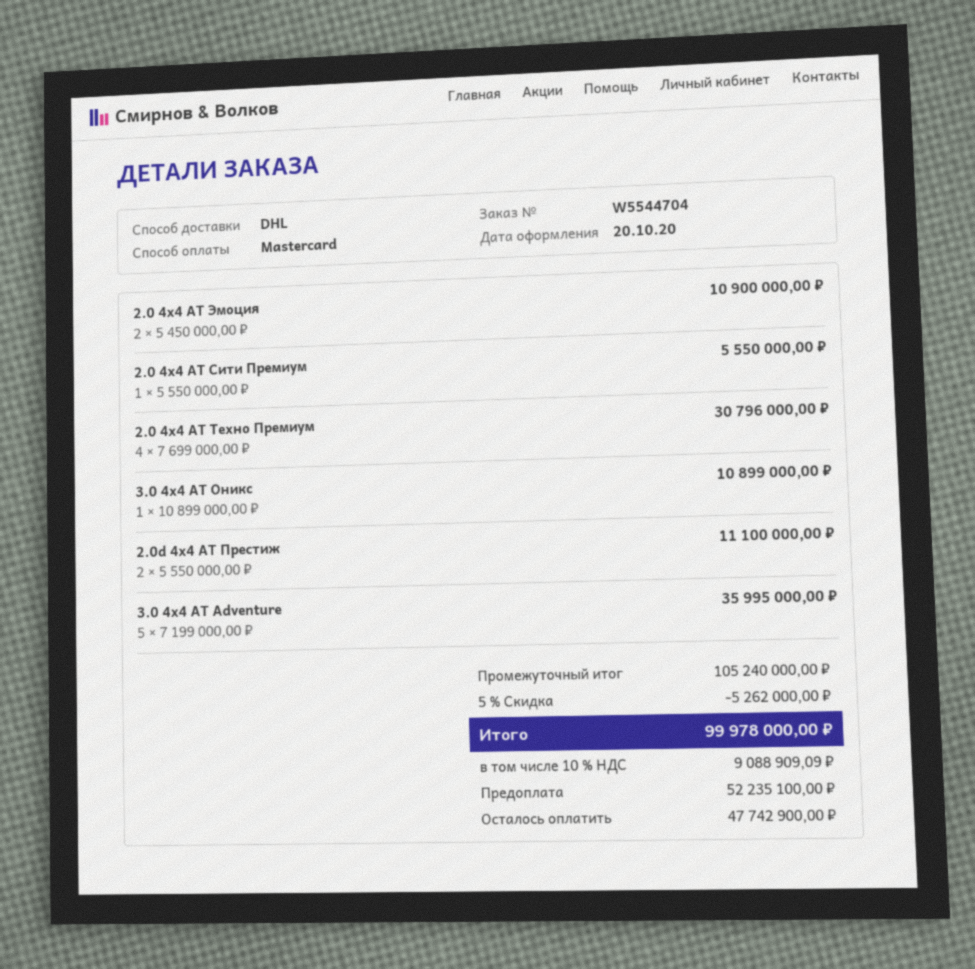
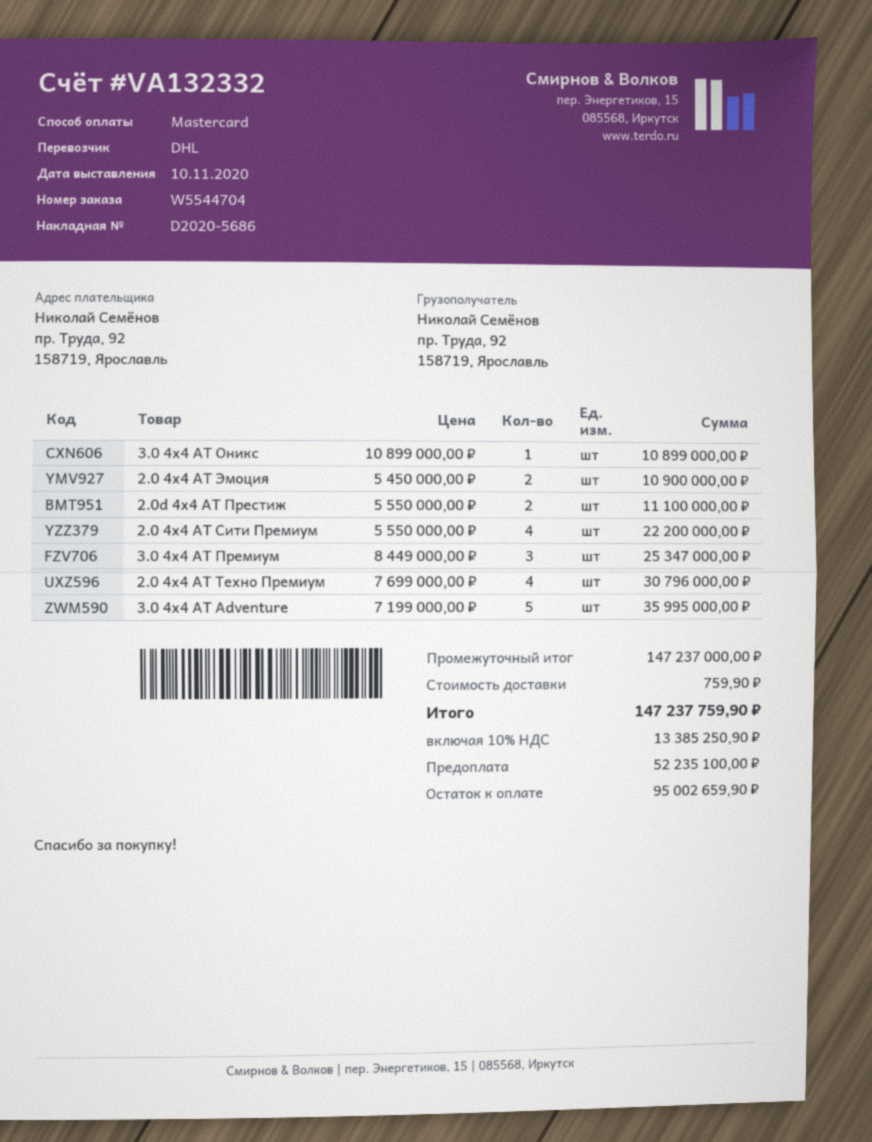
2.0 4x4 AT Сити Премиум: 1 x 5550000.00 = 5550000.00 -> 4 x 5550000.00 = 22200000.00
3.0 4x4 AT Премиум: none -> 3 x 8449000.00 = 25347000.00
subtotal: 105240000.00 -> 147237000.00
discount: 5% = 5262000.00 -> none
shipping: none -> 759.90
tax: 10% = 9088909.09 -> 10% = 13385250.90
total: 99978000.00 -> 147237759.90
balance: 47742900.00 -> 95002659.90

